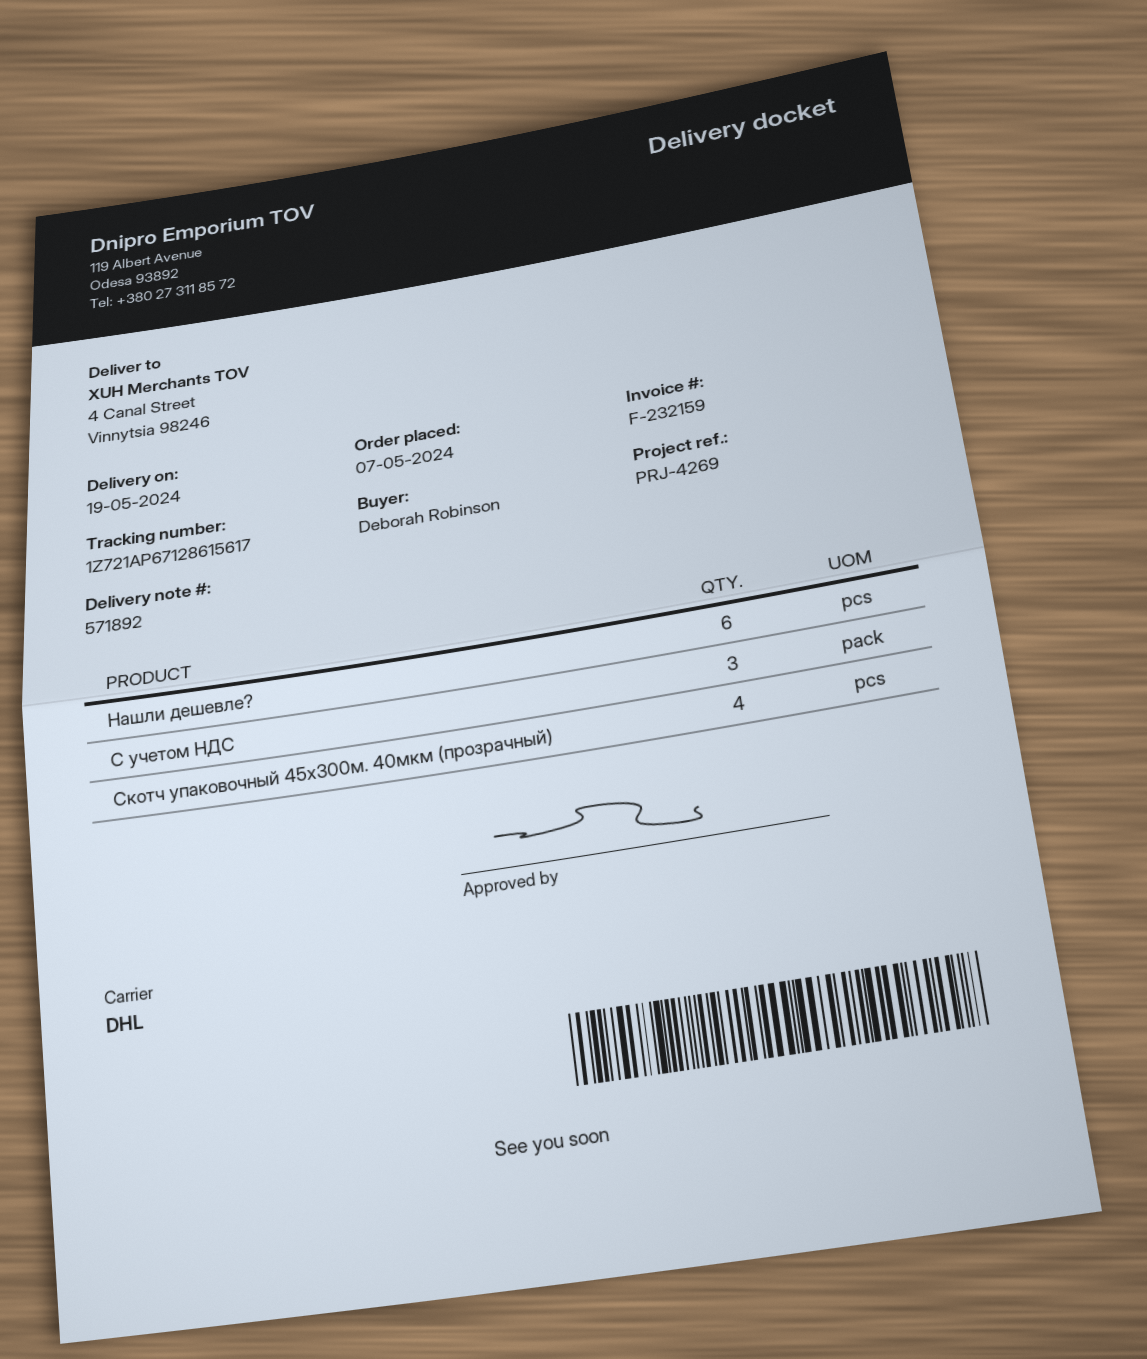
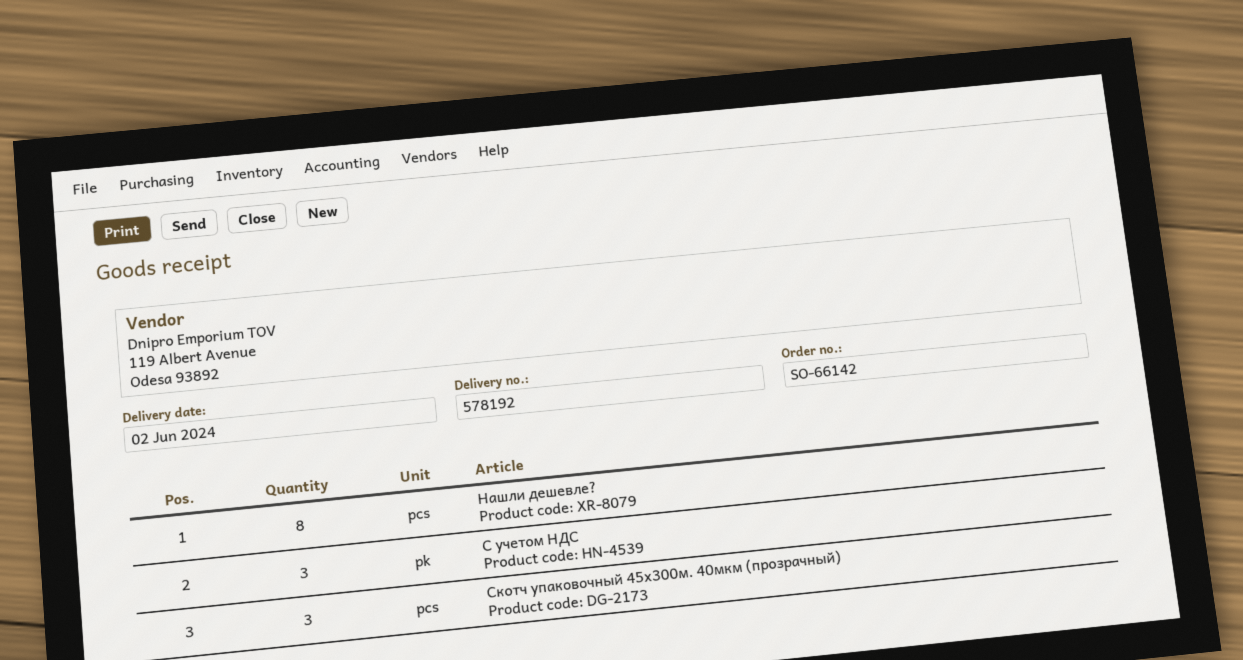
delivery note number: 571892 -> 578192
delivery date: 2024-05-19 -> 2024-06-02
Нашли дешевле?: 6 -> 8
Скотч упаковочный 45х300м. 40мкм (прозрачный): 4 -> 3

